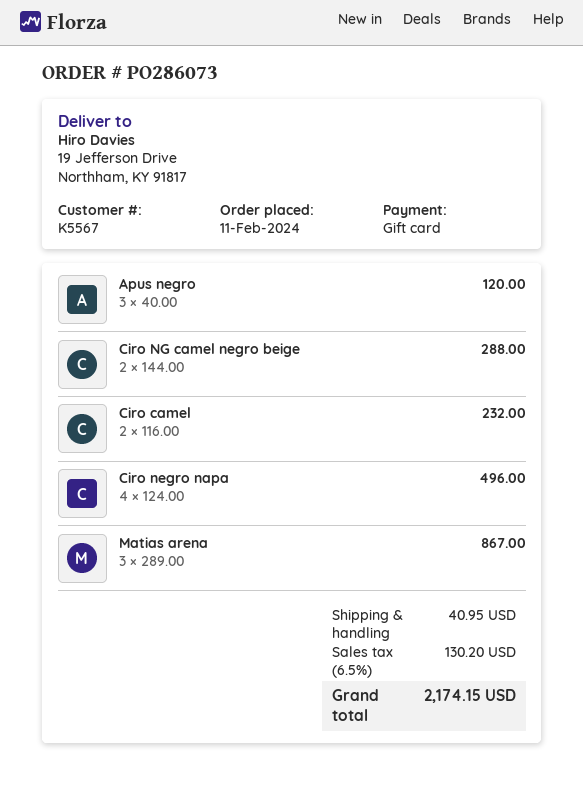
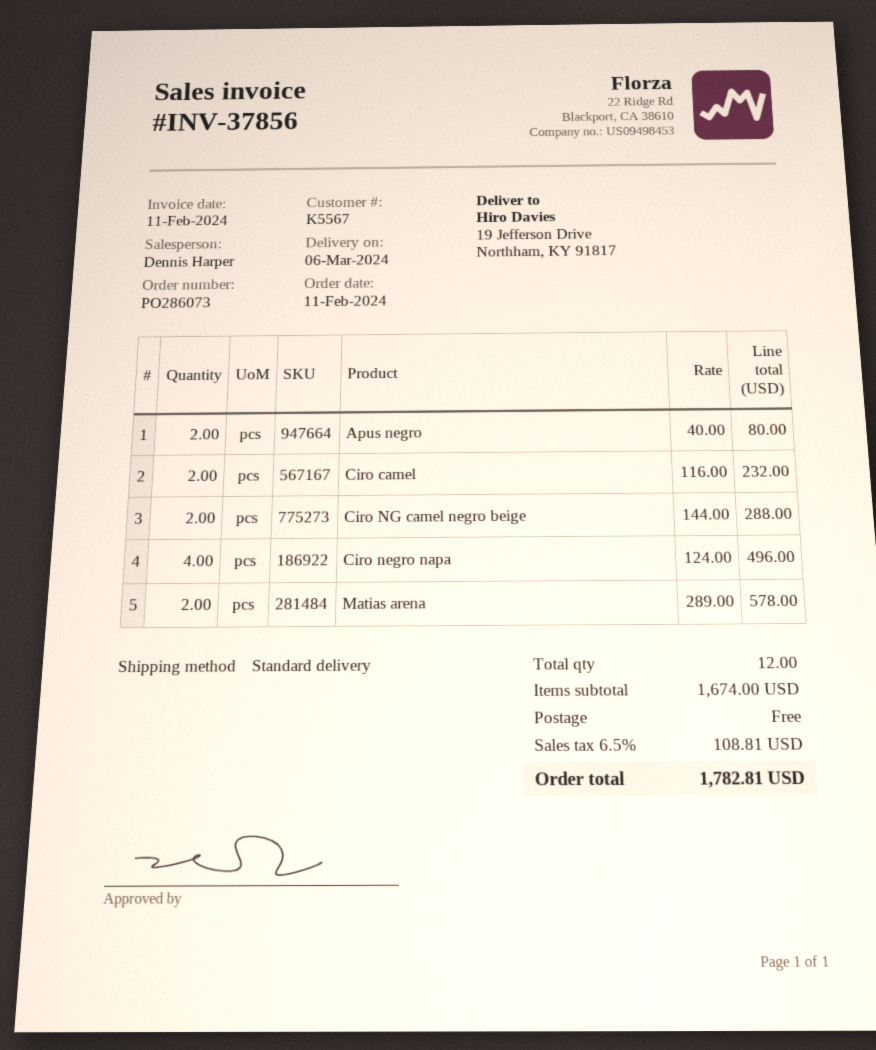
Apus negro: 3 x 40.00 = 120.00 -> 2 x 40.00 = 80.00
Matias arena: 3 x 289.00 = 867.00 -> 2 x 289.00 = 578.00
shipping: 40.95 -> 0.00
tax: 6.5% = 130.20 -> 6.5% = 108.81
total: 2174.15 -> 1782.81

